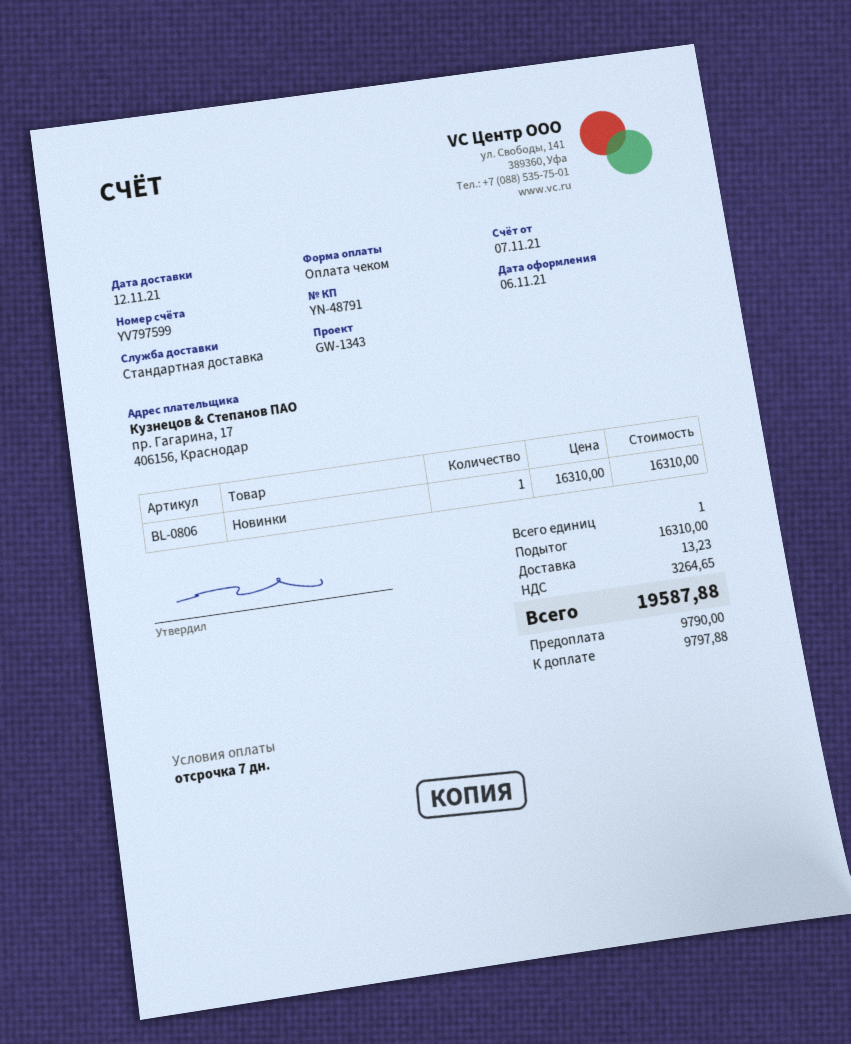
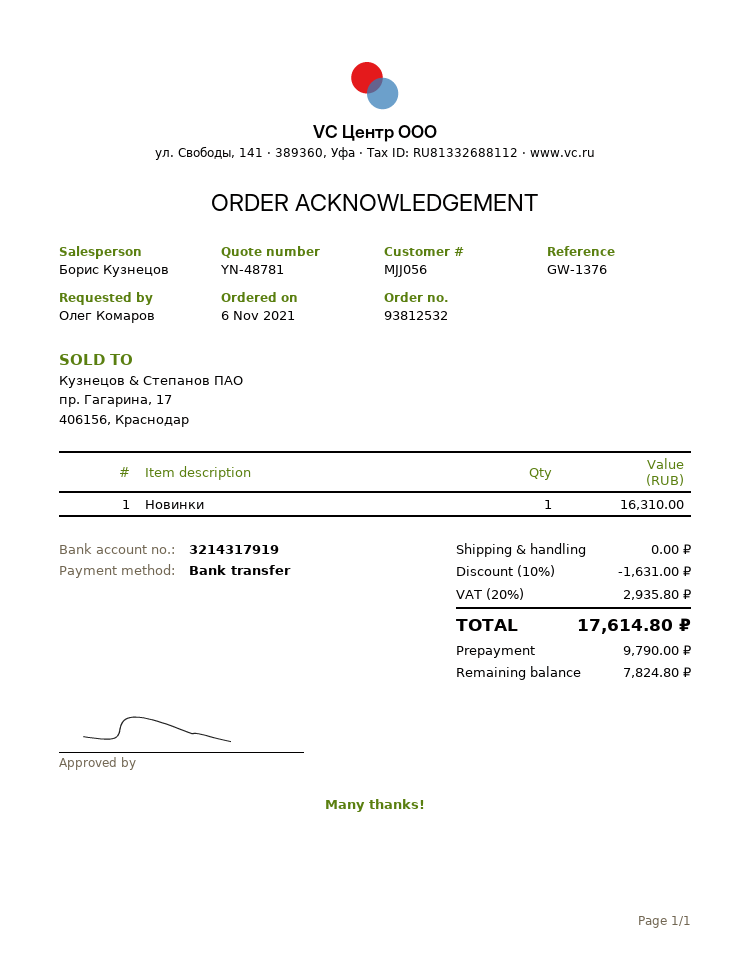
quote number: YN-48791 -> YN-48781
reference: GW-1343 -> GW-1376
payment method: cheque -> bank transfer
discount: none -> 10% = 1631.00
shipping: 13.23 -> 0.00
tax: 3264.65 -> 2935.80
total: 19587.88 -> 17614.80
balance: 9797.88 -> 7824.80

